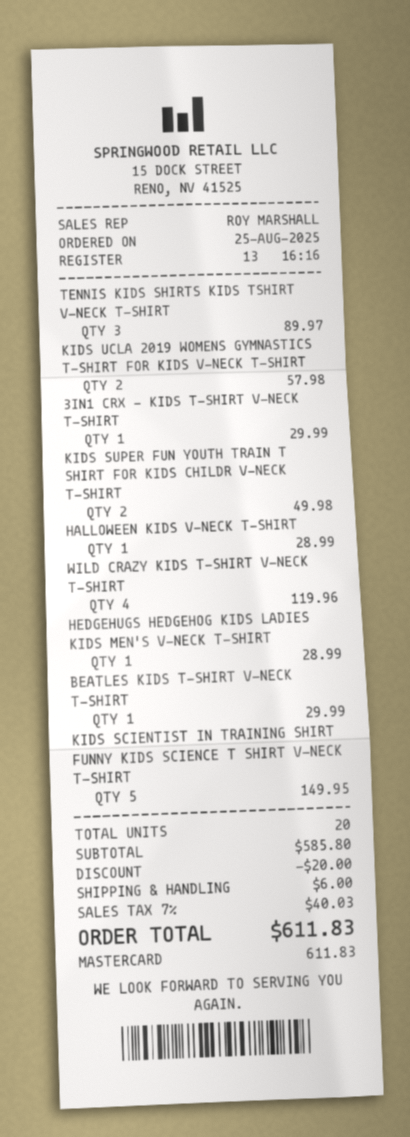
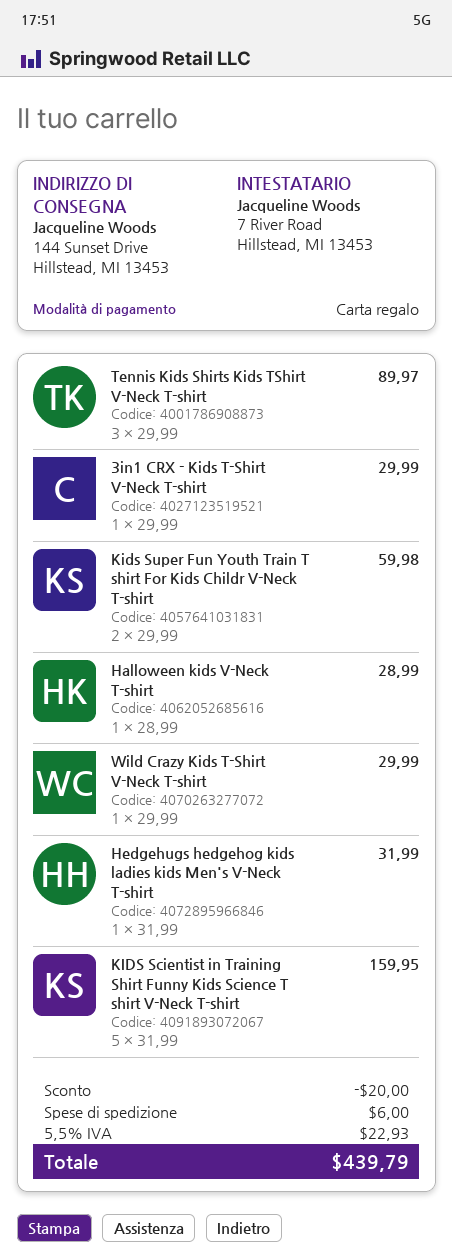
payment method: Mastercard -> gift card
KIDS UCLA 2019 WOMENS GYMNASTICS T-SHIRT FOR KIDS V-NECK T-SHIRT: 2 for 57.98 -> none
KIDS SUPER FUN YOUTH TRAIN T SHIRT FOR KIDS CHILDR V-NECK T-SHIRT: 2 for 49.98 -> 2 for 59.98
WILD CRAZY KIDS T-SHIRT V-NECK T-SHIRT: 4 for 119.96 -> 1 for 29.99
HEDGEHUGS HEDGEHOG KIDS LADIES KIDS MEN'S V-NECK T-SHIRT: 1 for 28.99 -> 1 for 31.99
BEATLES KIDS T-SHIRT V-NECK T-SHIRT: 1 for 29.99 -> none
KIDS SCIENTIST IN TRAINING SHIRT FUNNY KIDS SCIENCE T SHIRT V-NECK T-SHIRT: 5 for 149.95 -> 5 for 159.95
tax: 7% = 40.03 -> 5.5% = 22.93
total: 611.83 -> 439.79

